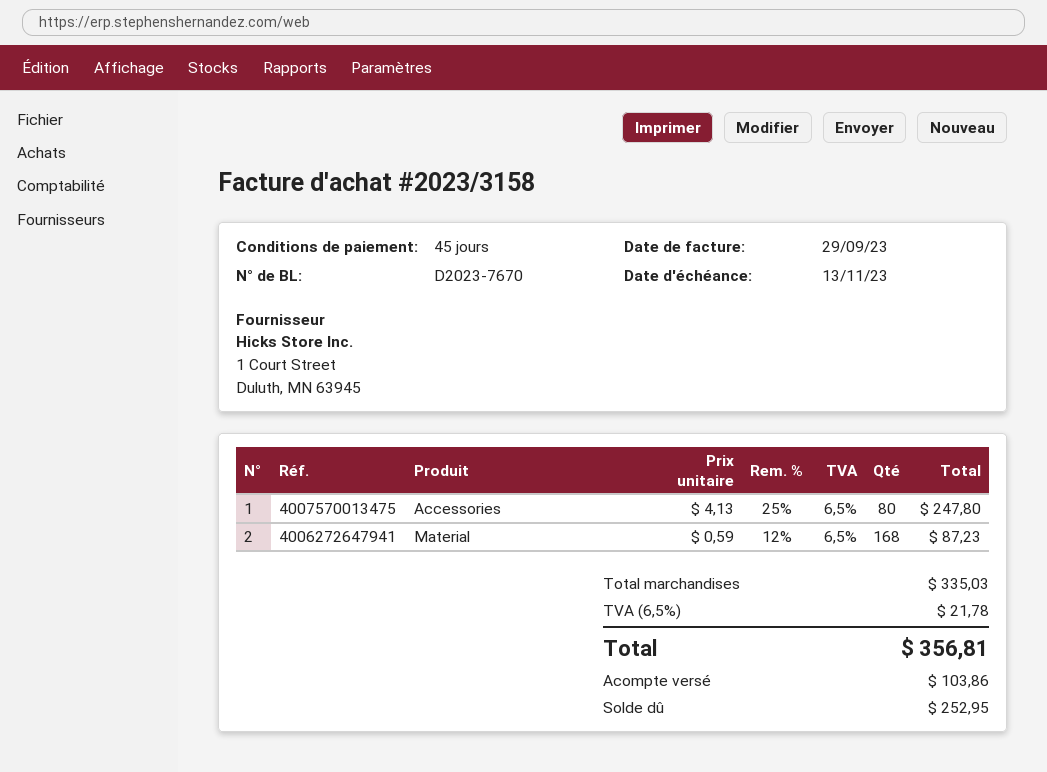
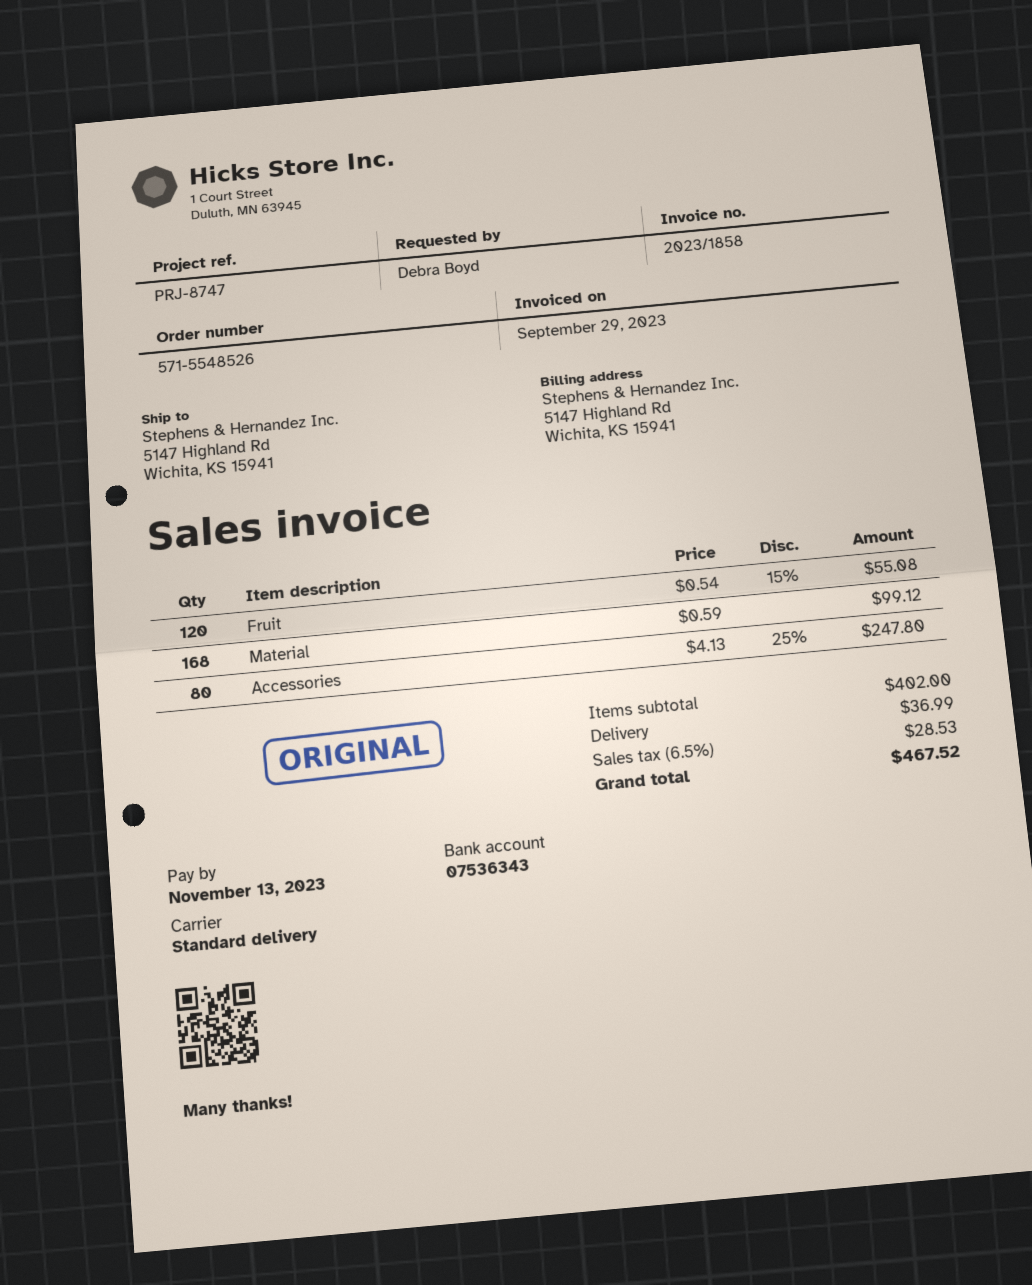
invoice number: 2023/3158 -> 2023/1858
Material: 168 x 0.59 - 12% = 87.23 -> 168 x 0.59 = 99.12
Fruit: none -> 120 x 0.54 - 15% = 55.08
subtotal: 335.03 -> 402.00
shipping: none -> 36.99
tax: 6.5% = 21.78 -> 6.5% = 28.53
total: 356.81 -> 467.52

